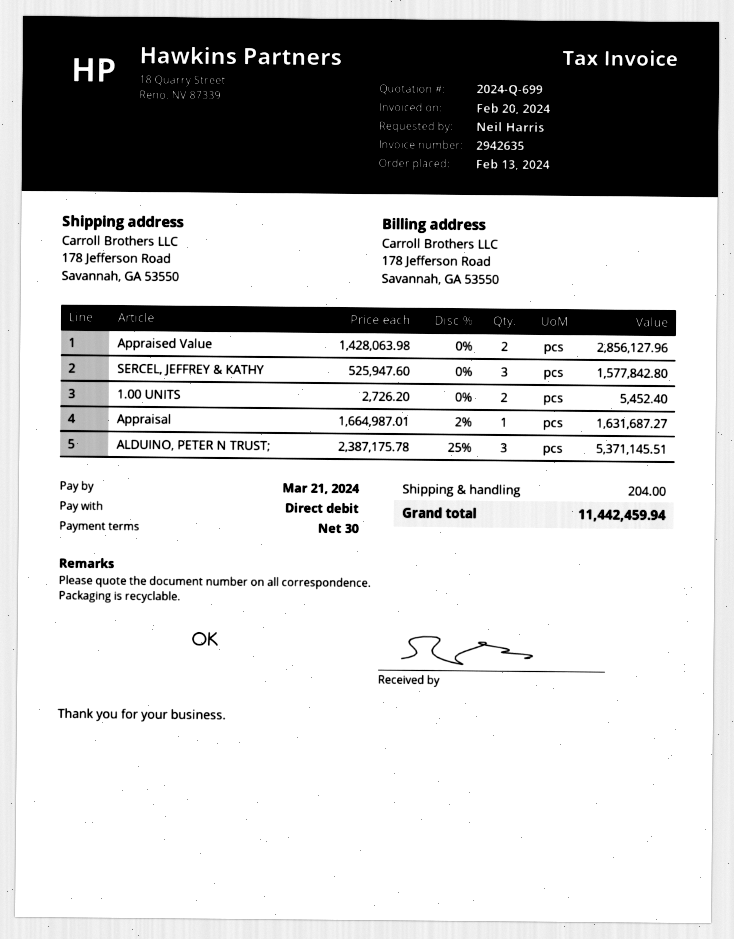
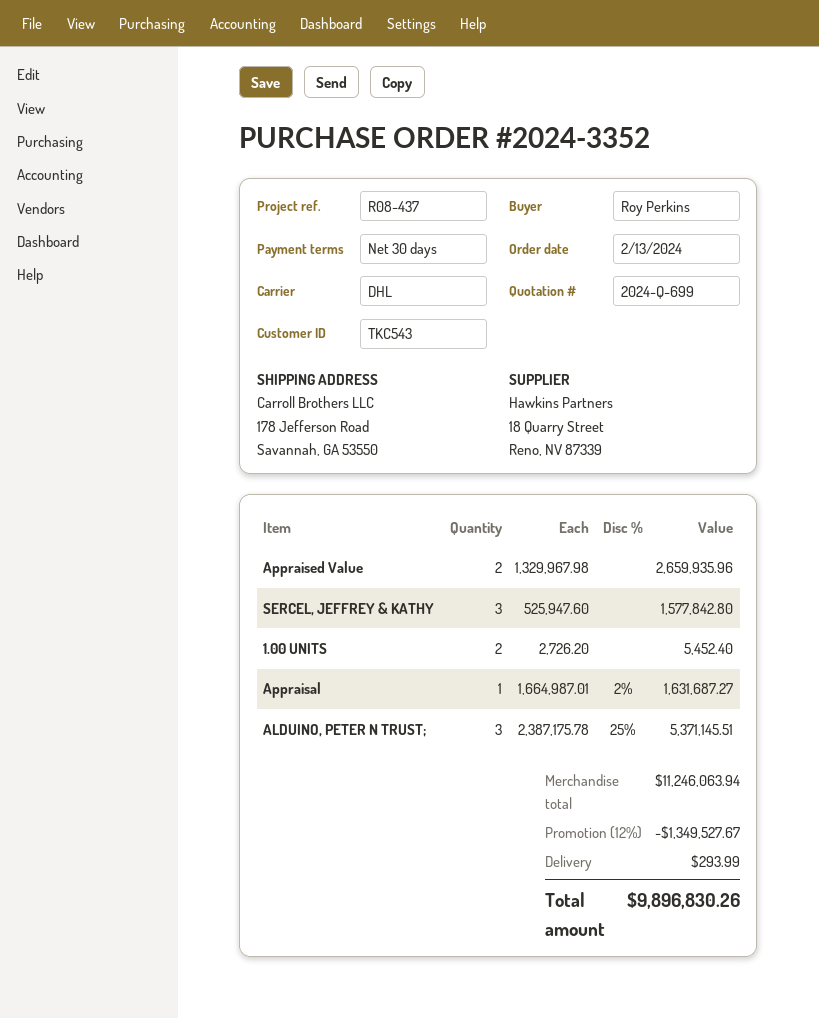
ordered by: Neil Harris -> Roy Perkins
Appraised Value: 2 x 1428063.98 = 2856127.96 -> 2 x 1329967.98 = 2659935.96
discount: none -> 12% = 1349527.67
shipping: 204.00 -> 293.99
total: 11442459.94 -> 9896830.26

